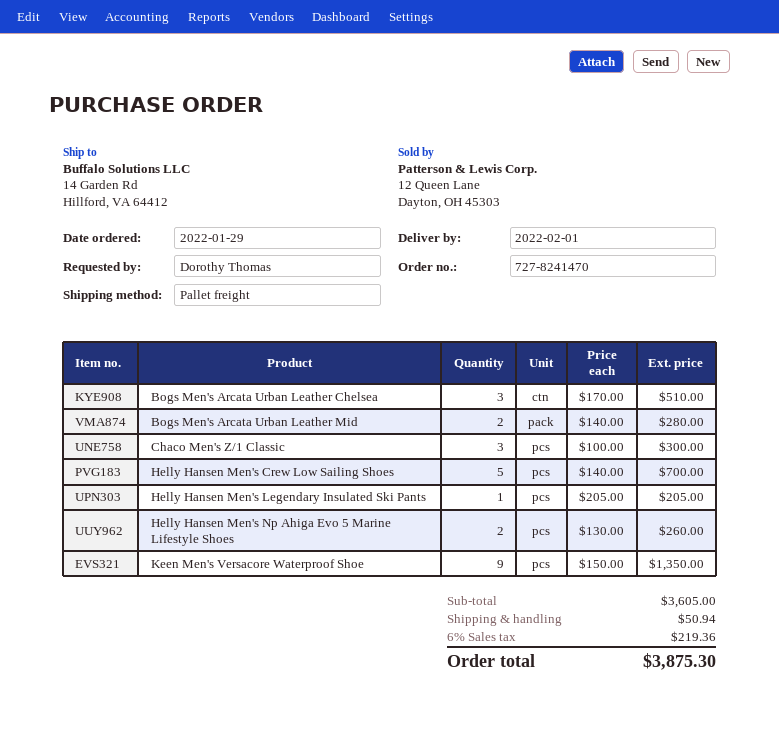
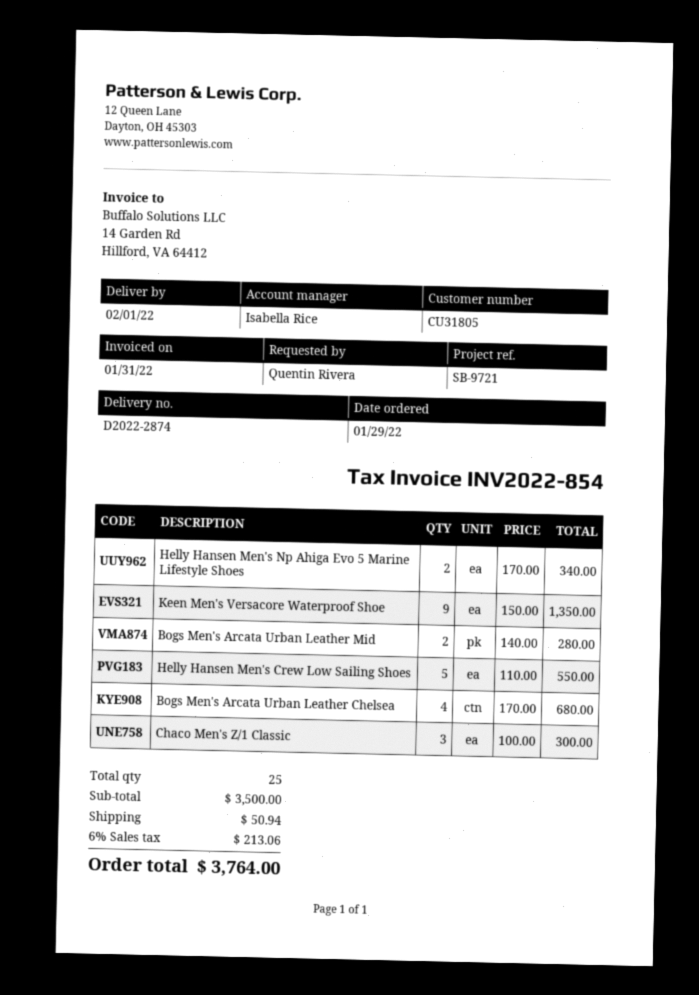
ordered by: Dorothy Thomas -> Quentin Rivera
Bogs Men's Arcata Urban Leather Chelsea: 3 x 170.00 = 510.00 -> 4 x 170.00 = 680.00
Helly Hansen Men's Crew Low Sailing Shoes: 5 x 140.00 = 700.00 -> 5 x 110.00 = 550.00
Helly Hansen Men's Legendary Insulated Ski Pants: 1 x 205.00 = 205.00 -> none
Helly Hansen Men's Np Ahiga Evo 5 Marine Lifestyle Shoes: 2 x 130.00 = 260.00 -> 2 x 170.00 = 340.00
subtotal: 3605.00 -> 3500.00
tax: 6% = 219.36 -> 6% = 213.06
total: 3875.30 -> 3764.00

